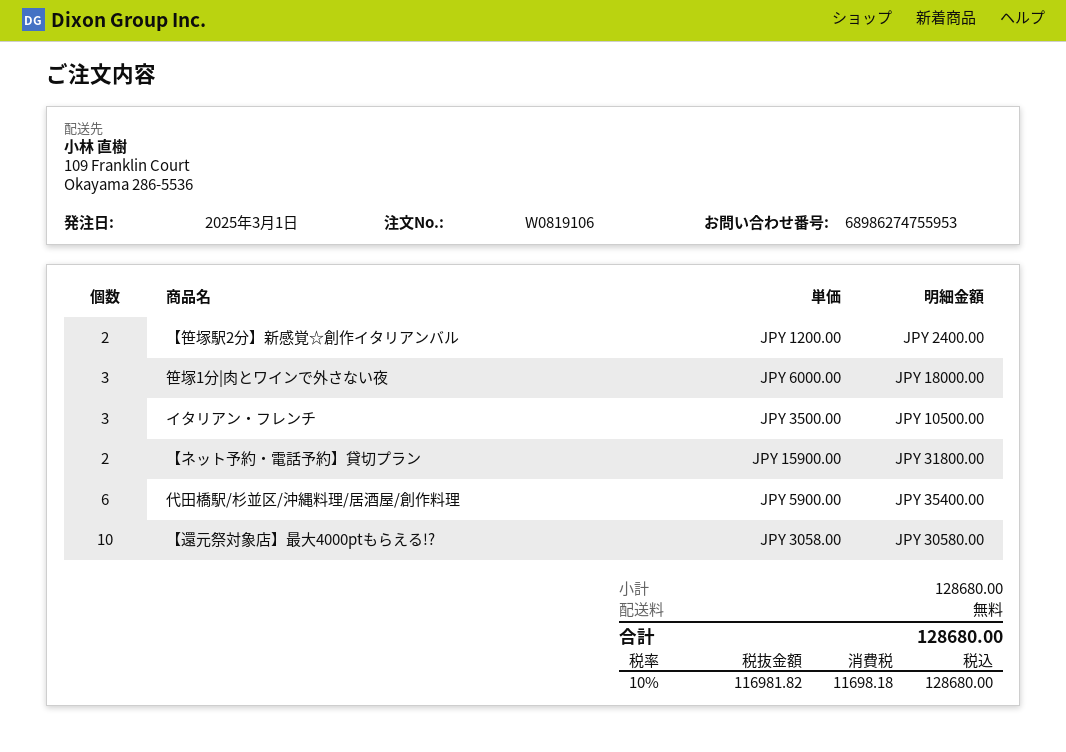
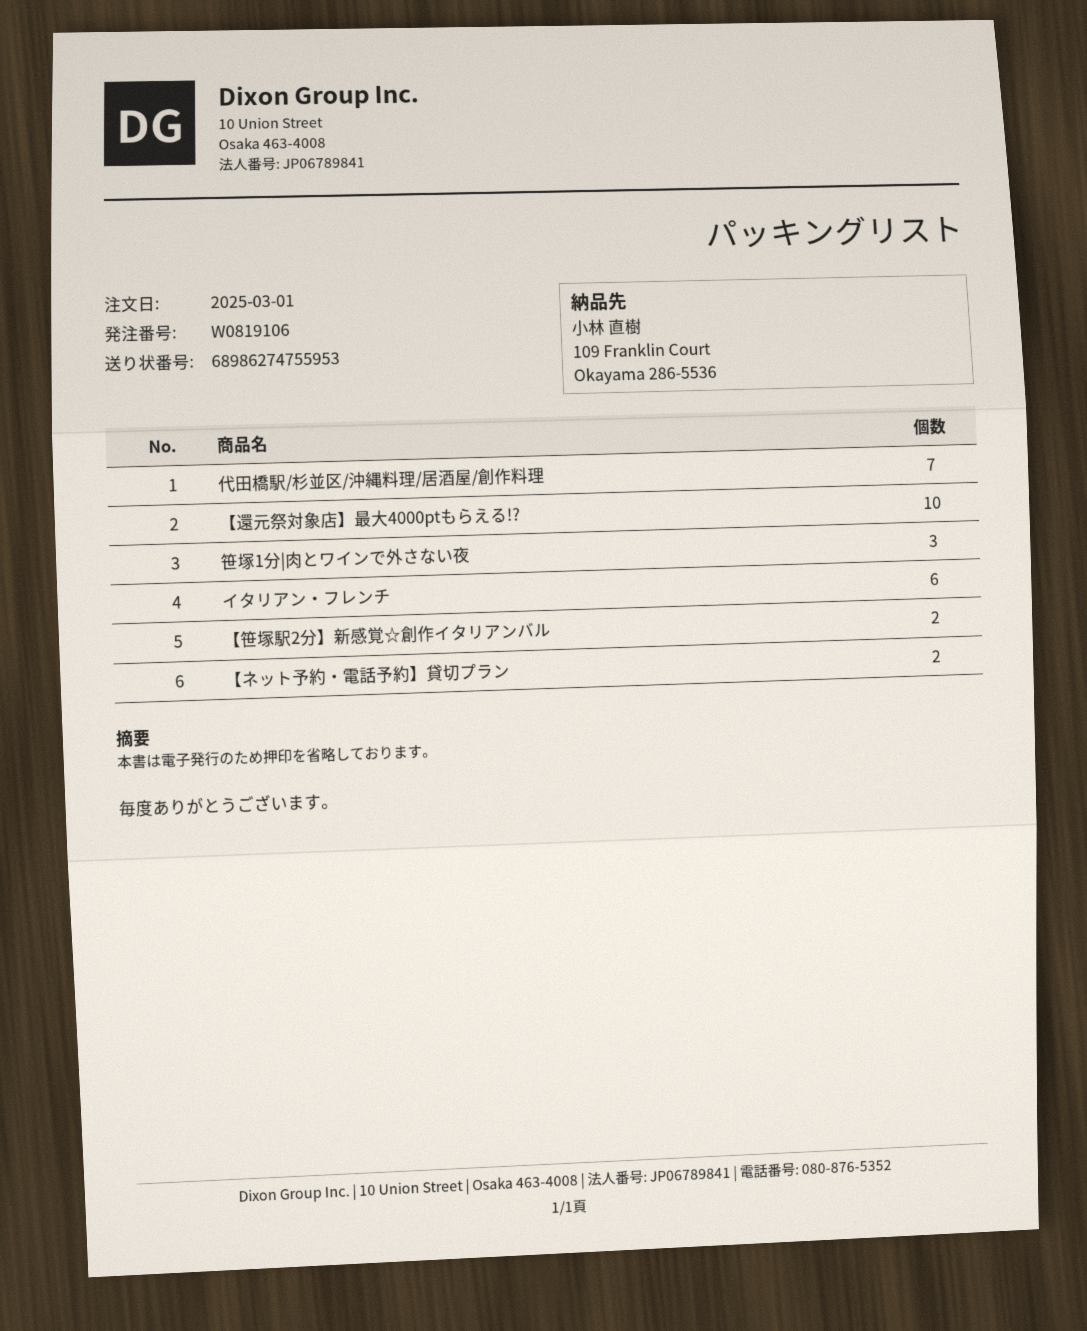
イタリアン・フレンチ: 3 -> 6
代田橋駅/杉並区/沖縄料理/居酒屋/創作料理: 6 -> 7

